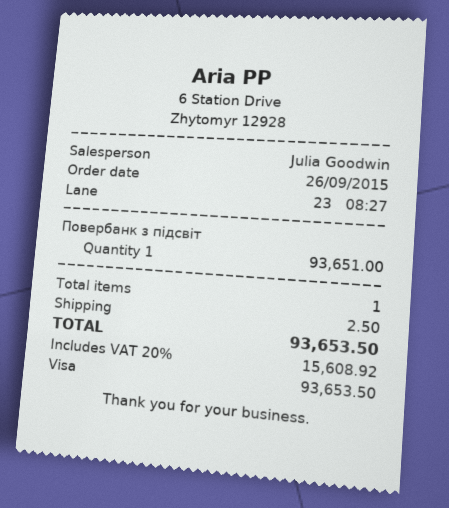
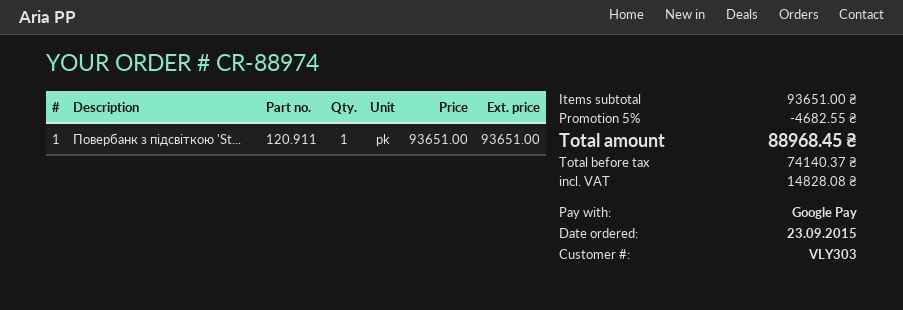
order date: 2015-09-26 -> 2015-09-23
payment method: Visa -> Google Pay
discount: none -> 5% = 4682.55
shipping: 2.50 -> none
tax: 15608.92 -> 14828.08
total: 93653.50 -> 88968.45

